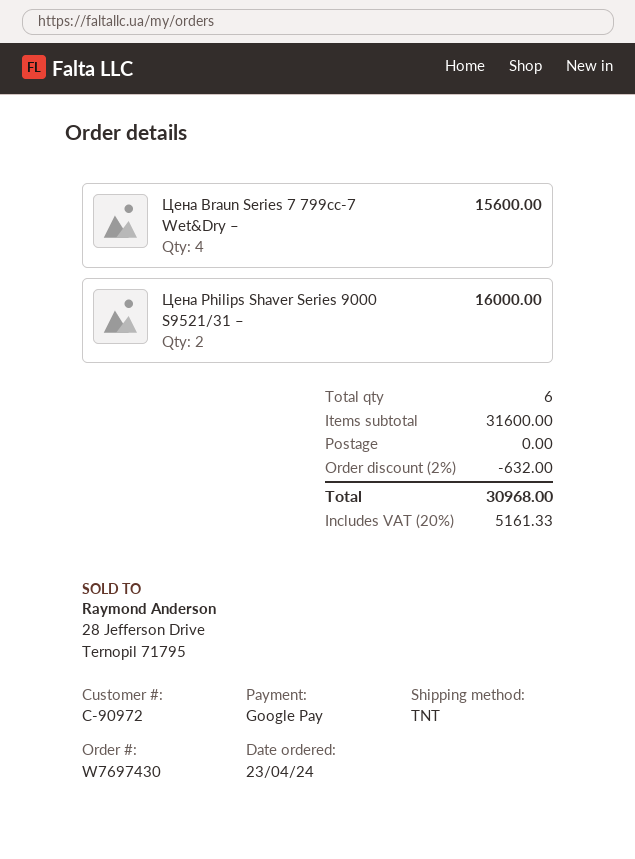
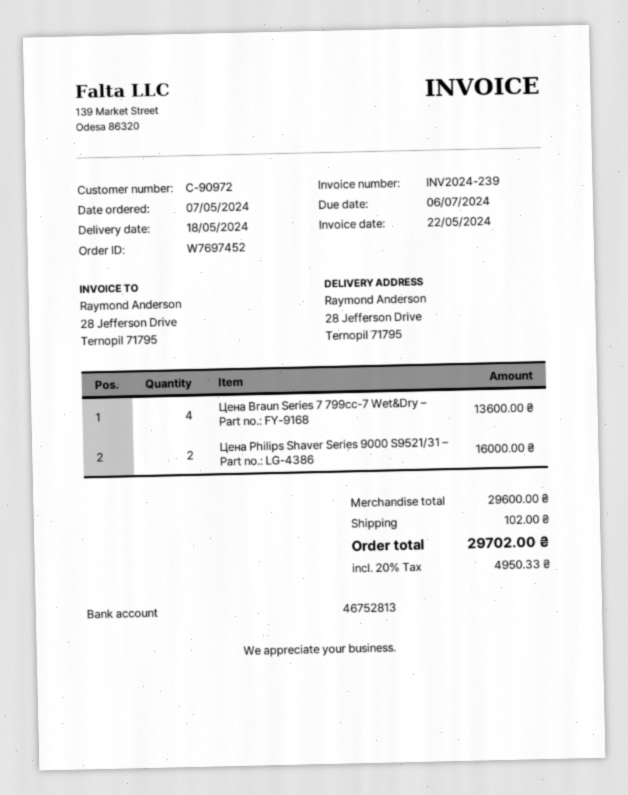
order number: W7697430 -> W7697452
order date: 2024-04-23 -> 2024-05-07
Цена Braun Series 7 799cc-7 Wet&Dry –: 4 for 15600.00 -> 4 for 13600.00
subtotal: 31600.00 -> 29600.00
discount: 2% = 632.00 -> none
shipping: 0.00 -> 102.00
tax: 20% = 5161.33 -> 20% = 4950.33
total: 30968.00 -> 29702.00

